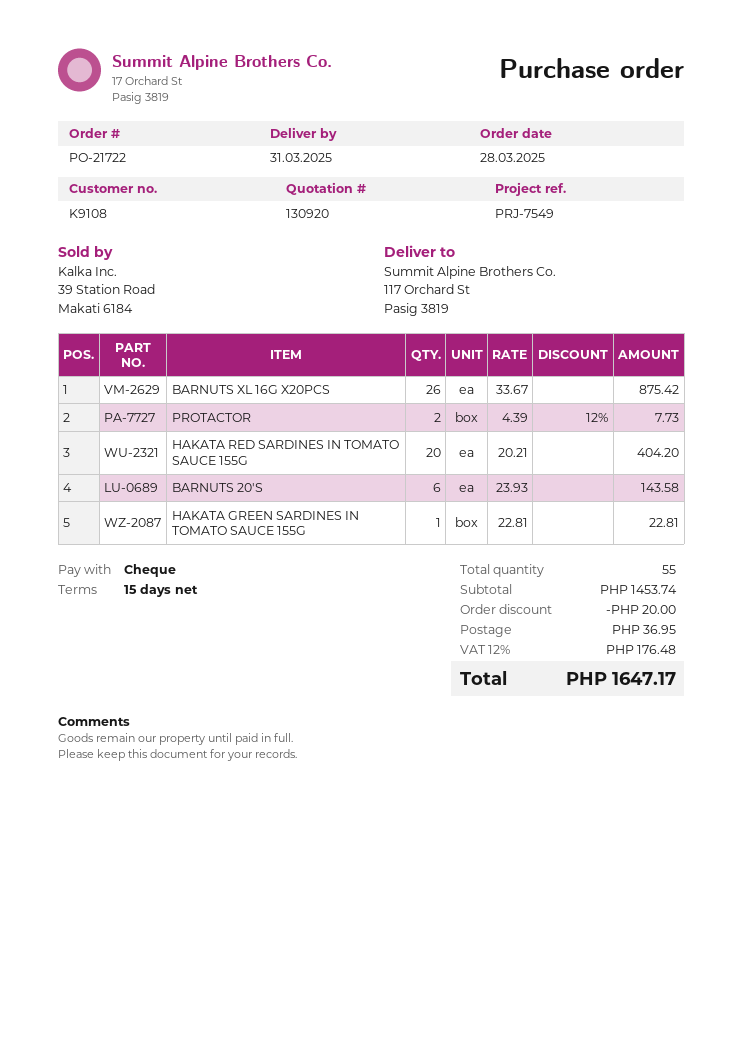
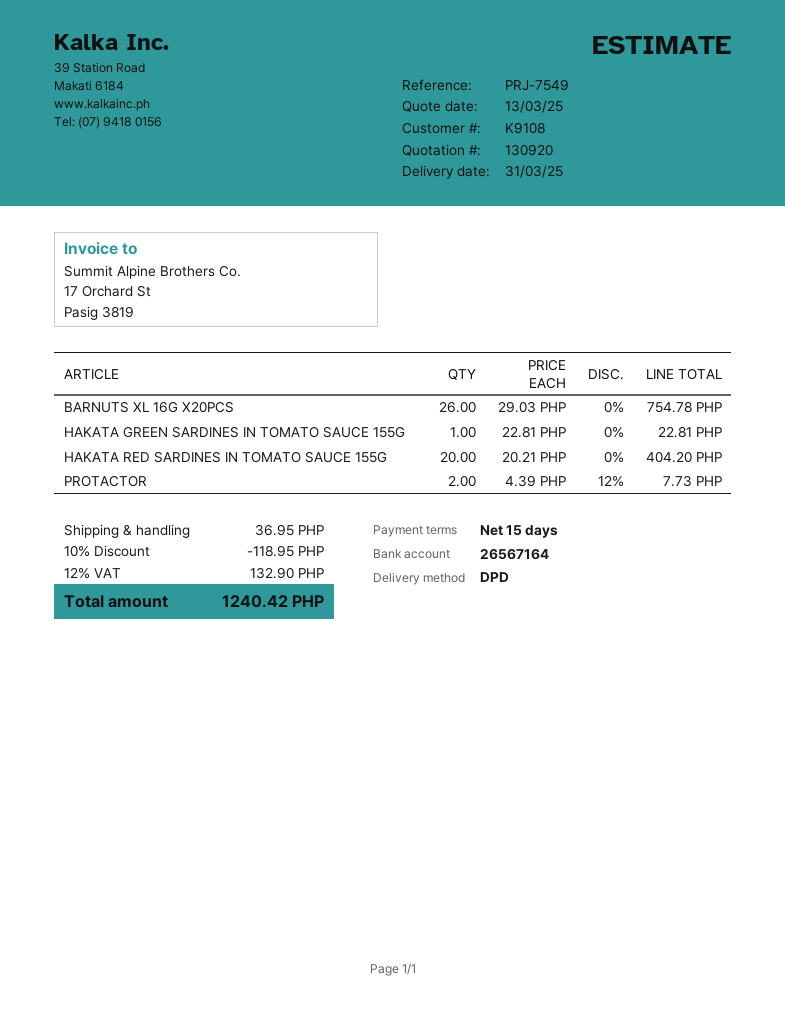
BARNUTS XL 16G X20PCS: 26 x 33.67 = 875.42 -> 26 x 29.03 = 754.78
BARNUTS 20'S: 6 x 23.93 = 143.58 -> none
discount: 20.00 -> 118.95
tax: 12% = 176.48 -> 12% = 132.90
total: 1647.17 -> 1240.42

